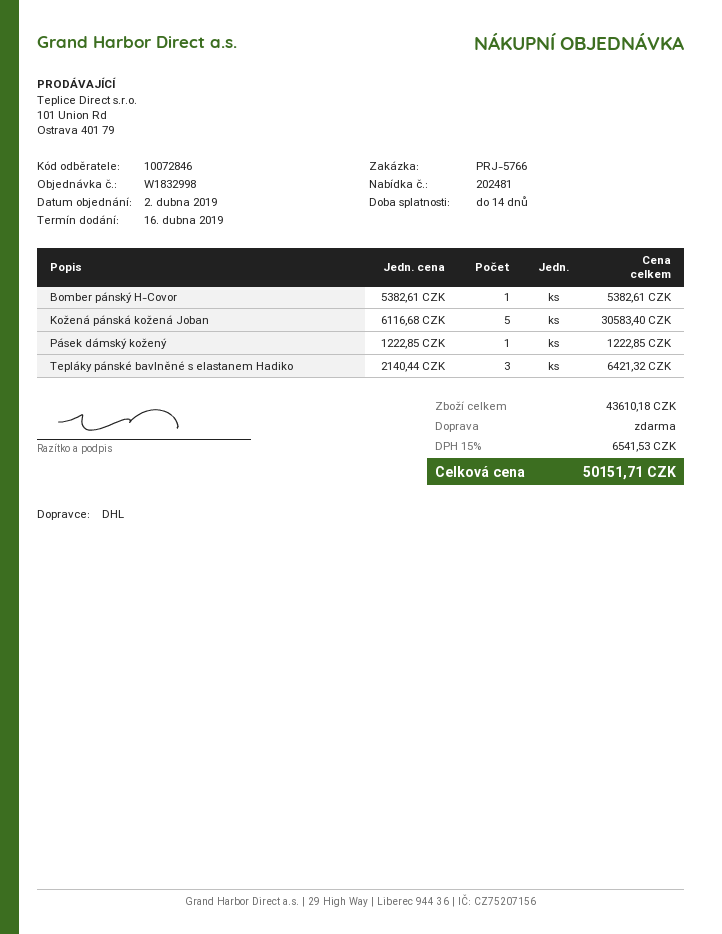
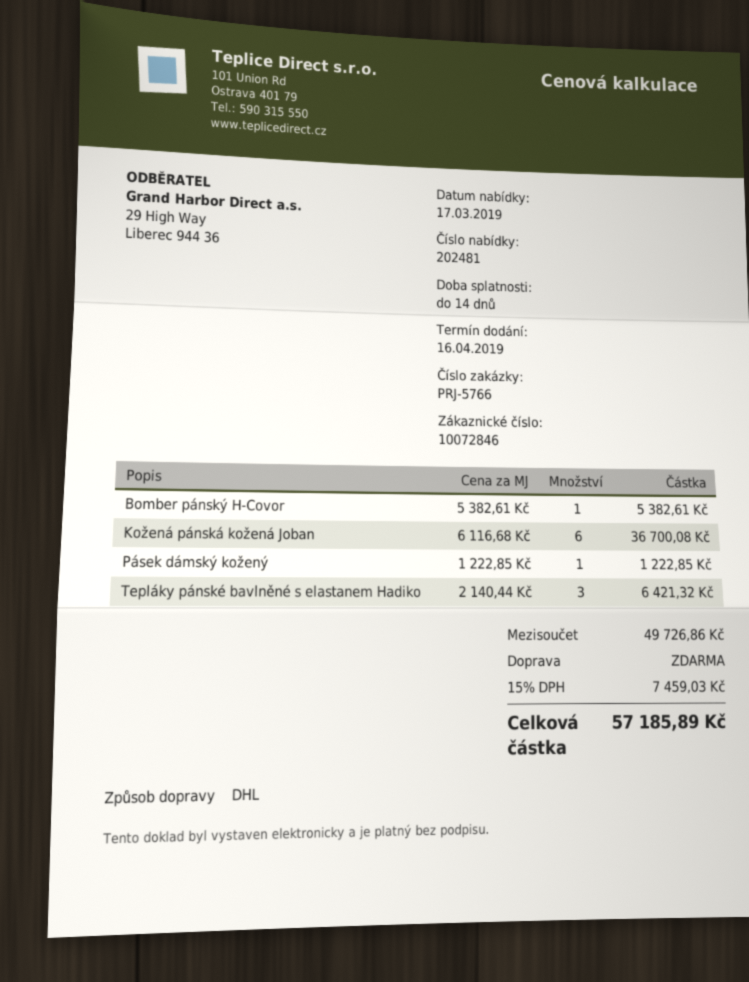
Kožená pánská kožená Joban: 5 x 6116.68 = 30583.40 -> 6 x 6116.68 = 36700.08
subtotal: 43610.18 -> 49726.86
tax: 15% = 6541.53 -> 15% = 7459.03
total: 50151.71 -> 57185.89

